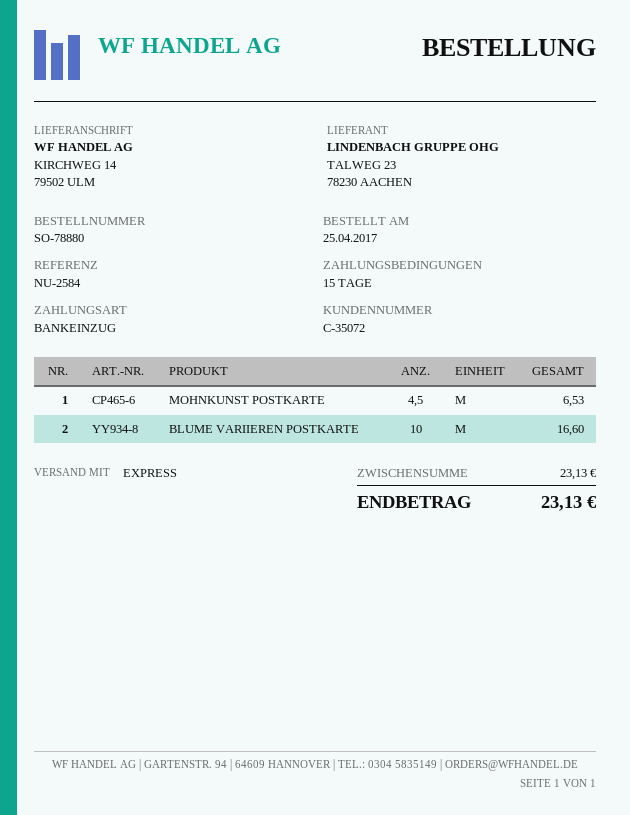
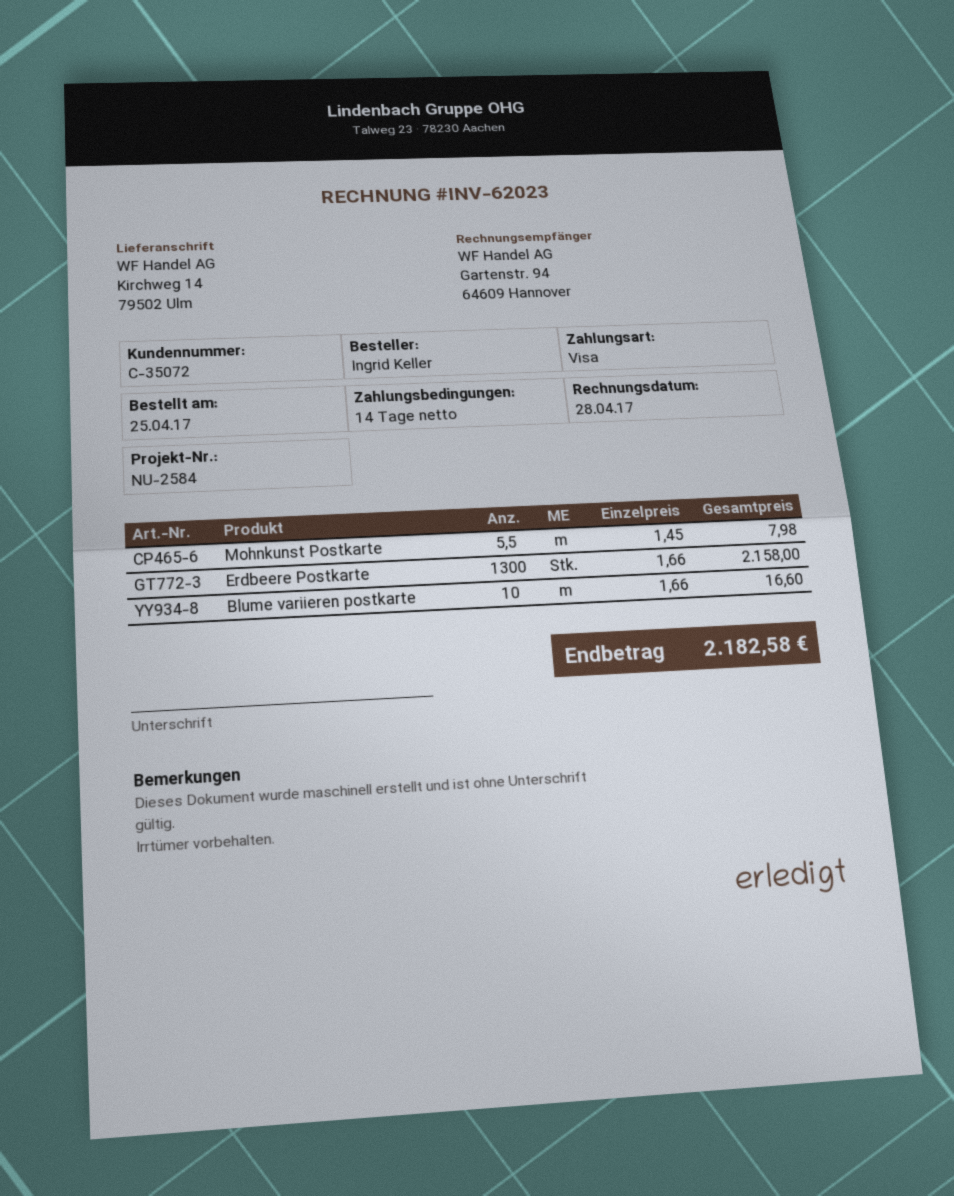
payment terms: 15 days -> 14 days
payment method: direct debit -> Visa
MOHNKUNST POSTKARTE: 4.5 for 6.53 -> 5.5 for 7.98
Erdbeere Postkarte: none -> 1300 for 2158.00
total: 23.13 -> 2182.58

